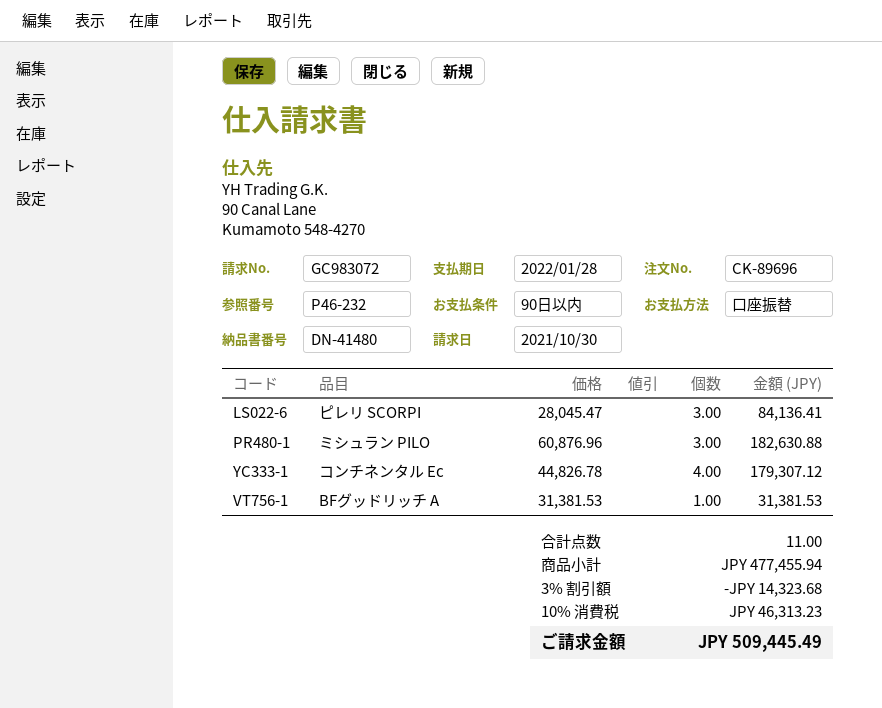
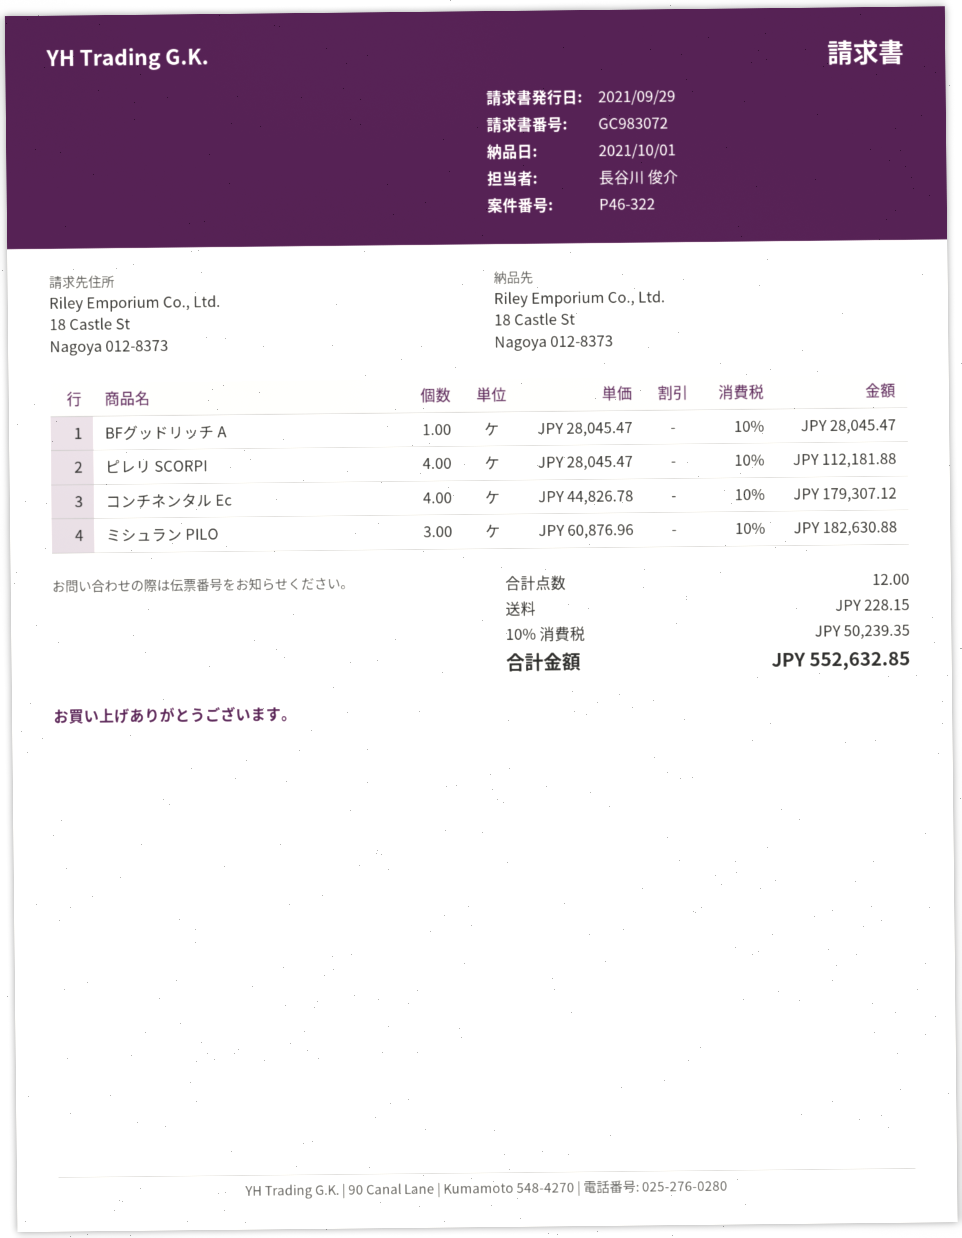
invoice date: 2021-10-30 -> 2021-09-29
reference: P46-232 -> P46-322
ピレリ SCORPI: 3 x 28045.47 = 84136.41 -> 4 x 28045.47 = 112181.88
BFグッドリッチ A: 1 x 31381.53 = 31381.53 -> 1 x 28045.47 = 28045.47
total quantity: 11 -> 12
discount: 3% = 14323.68 -> none
shipping: none -> 228.15
tax: 10% = 46313.23 -> 10% = 50239.35
total: 509445.49 -> 552632.85

